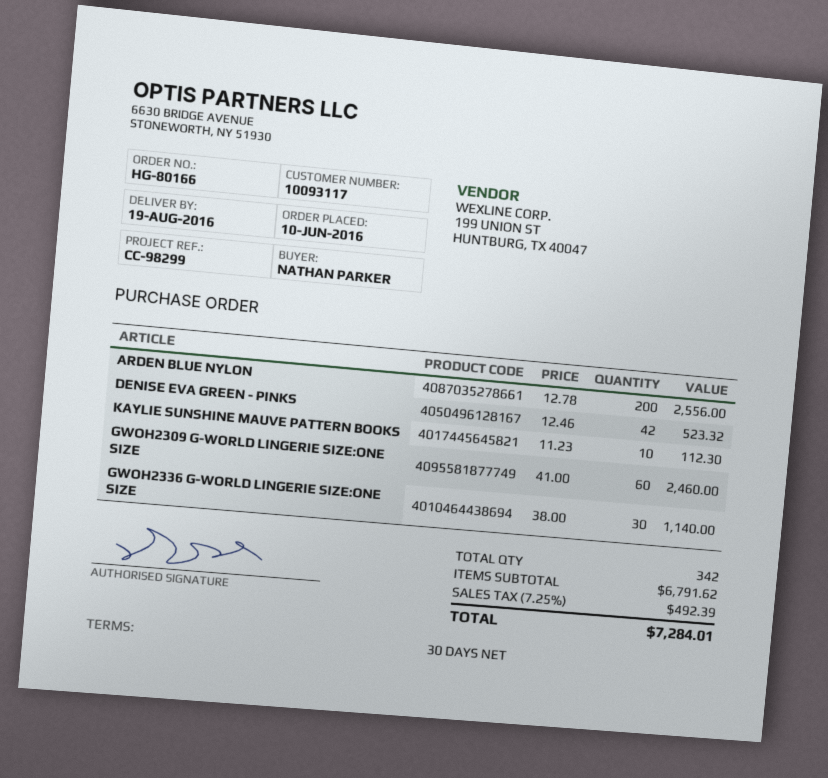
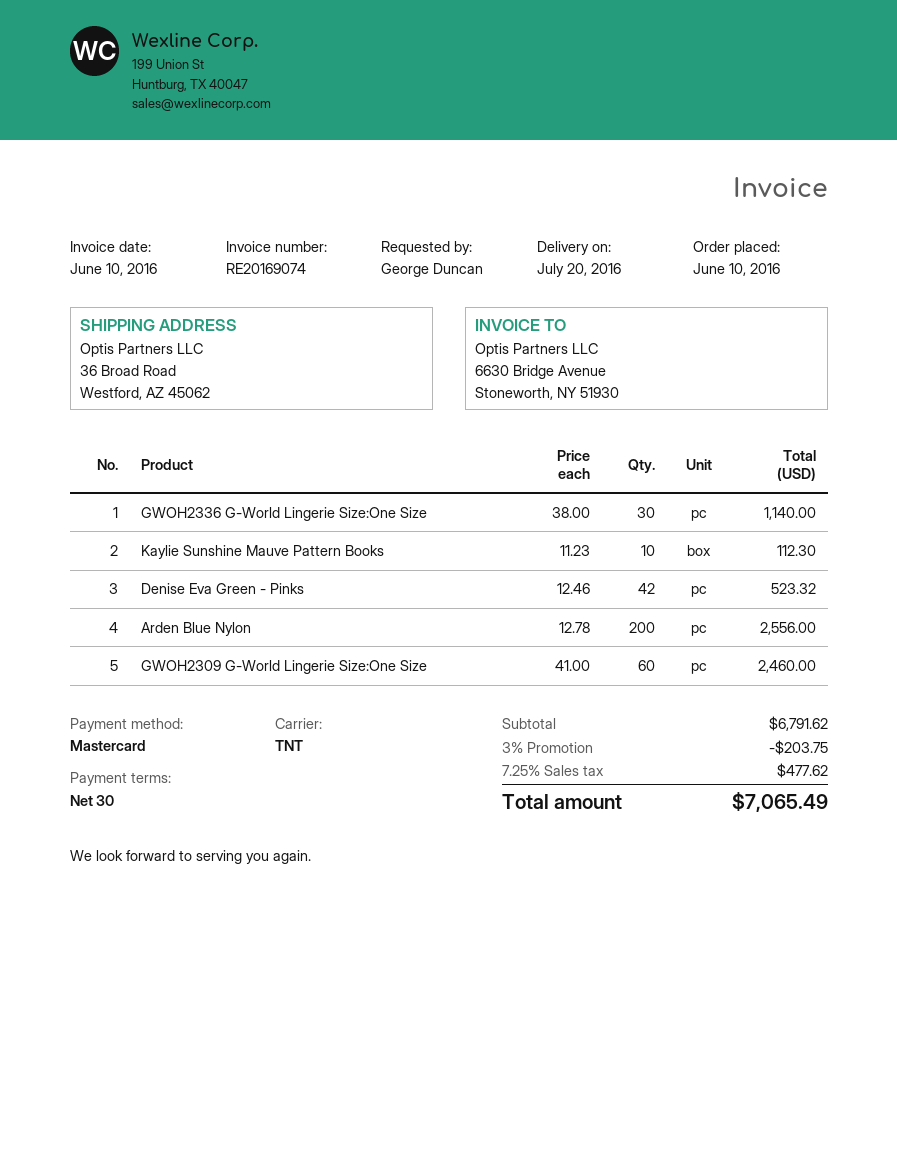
delivery date: 2016-08-19 -> 2016-07-20
ordered by: NATHAN PARKER -> George Duncan
discount: none -> 3% = 203.75
tax: 7.25% = 492.39 -> 7.25% = 477.62
total: 7284.01 -> 7065.49

